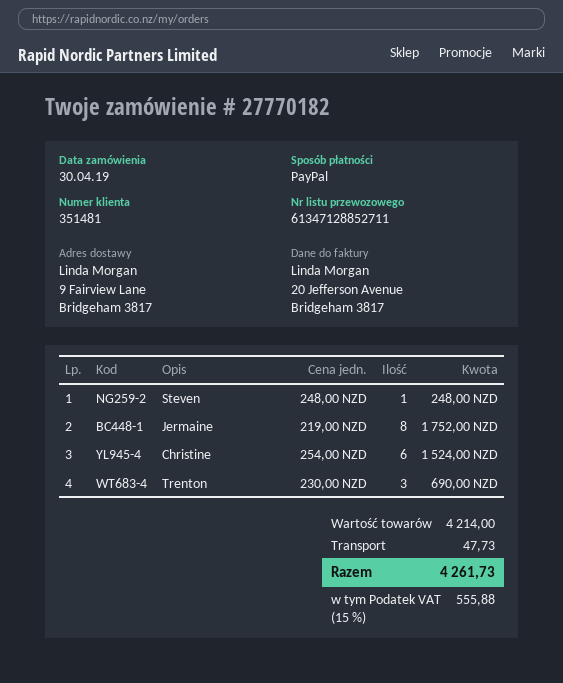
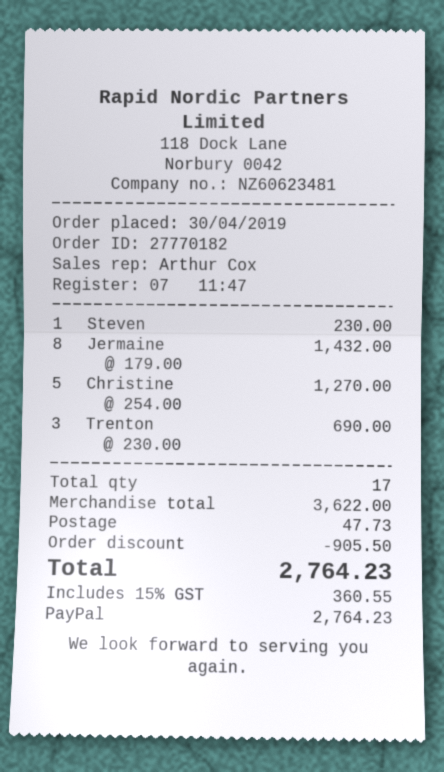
Steven: 1 x 248.00 = 248.00 -> 1 x 230.00 = 230.00
Jermaine: 8 x 219.00 = 1752.00 -> 8 x 179.00 = 1432.00
Christine: 6 x 254.00 = 1524.00 -> 5 x 254.00 = 1270.00
subtotal: 4214.00 -> 3622.00
discount: none -> 905.50
tax: 15% = 555.88 -> 15% = 360.55
total: 4261.73 -> 2764.23

